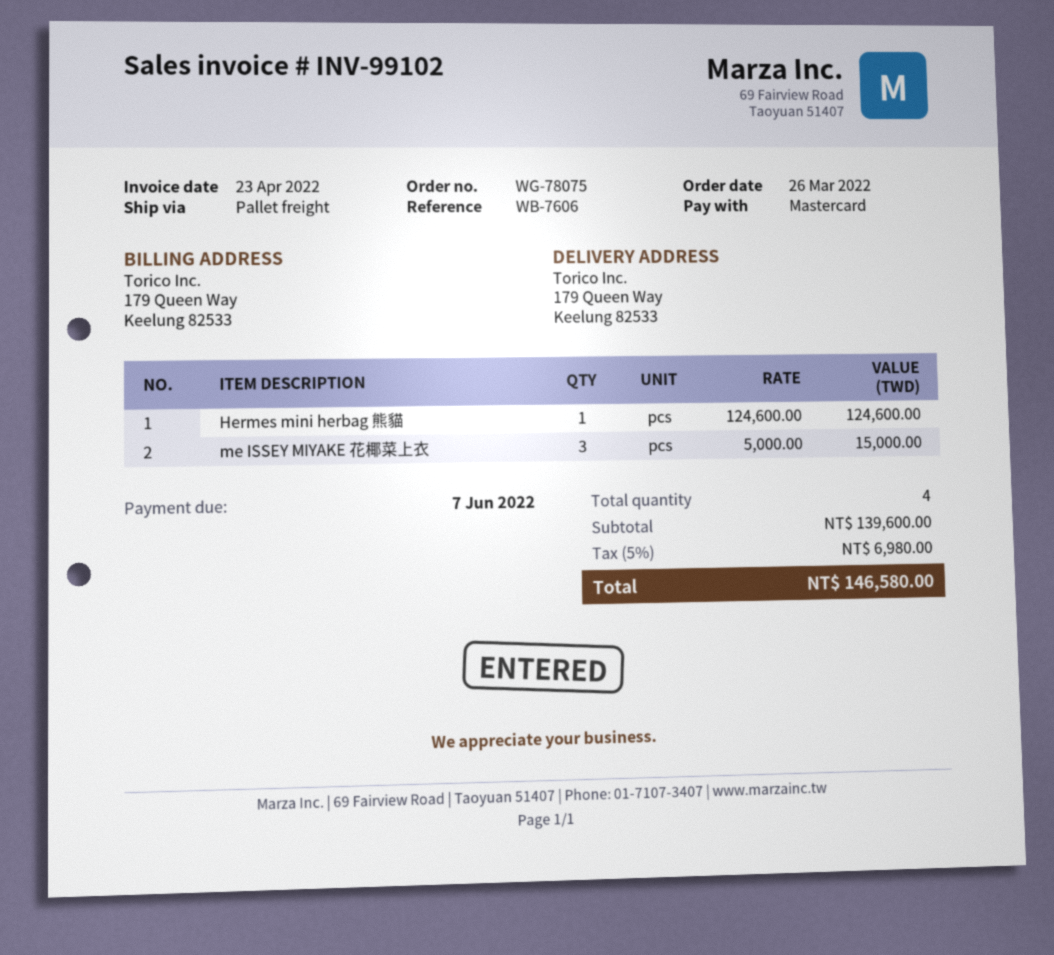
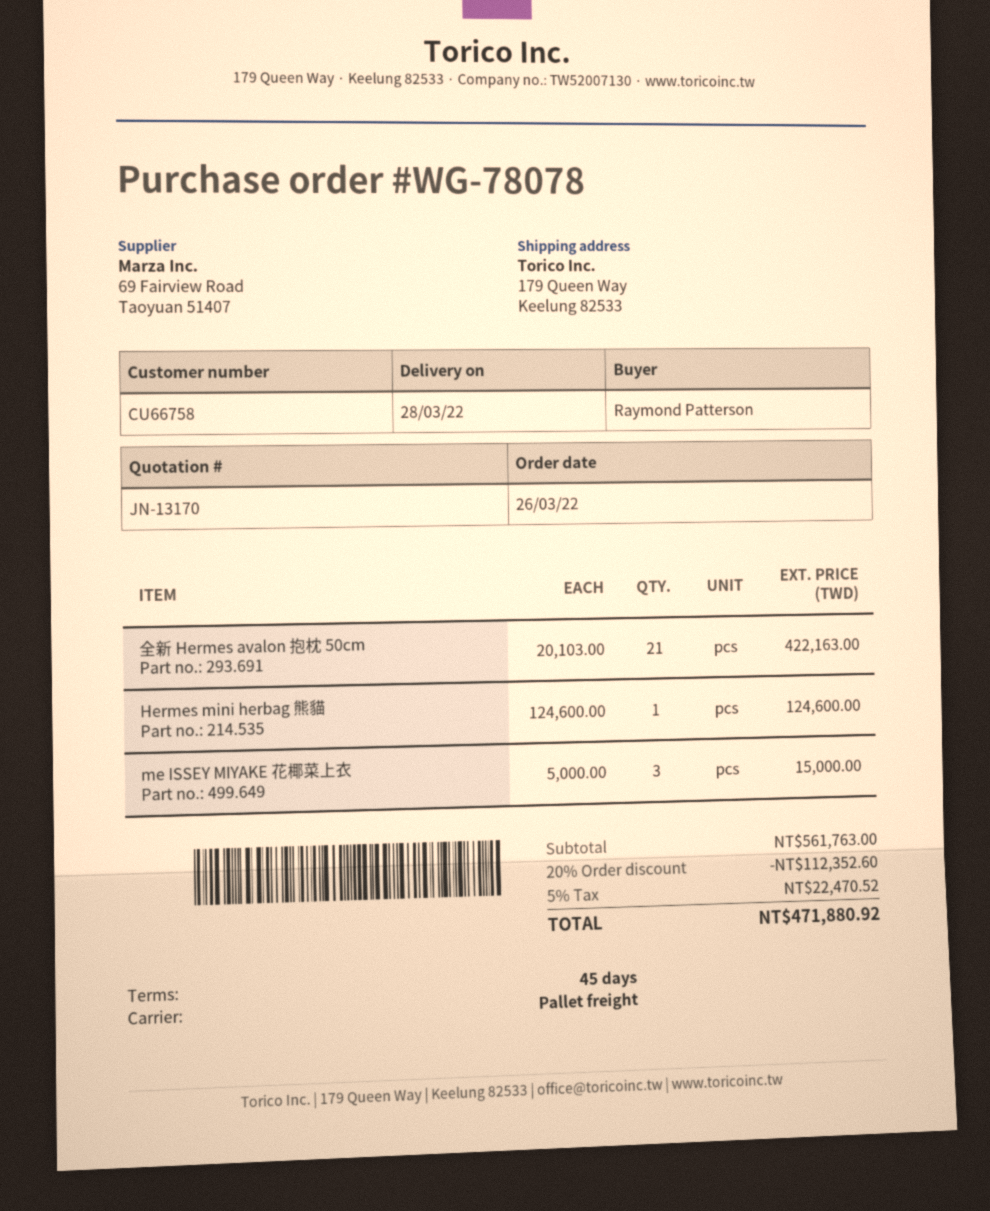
order number: WG-78075 -> WG-78078
全新 Hermes avalon 抱枕 50cm: none -> 21 x 20103.00 = 422163.00
subtotal: 139600.00 -> 561763.00
discount: none -> 20% = 112352.60
tax: 5% = 6980.00 -> 5% = 22470.52
total: 146580.00 -> 471880.92

